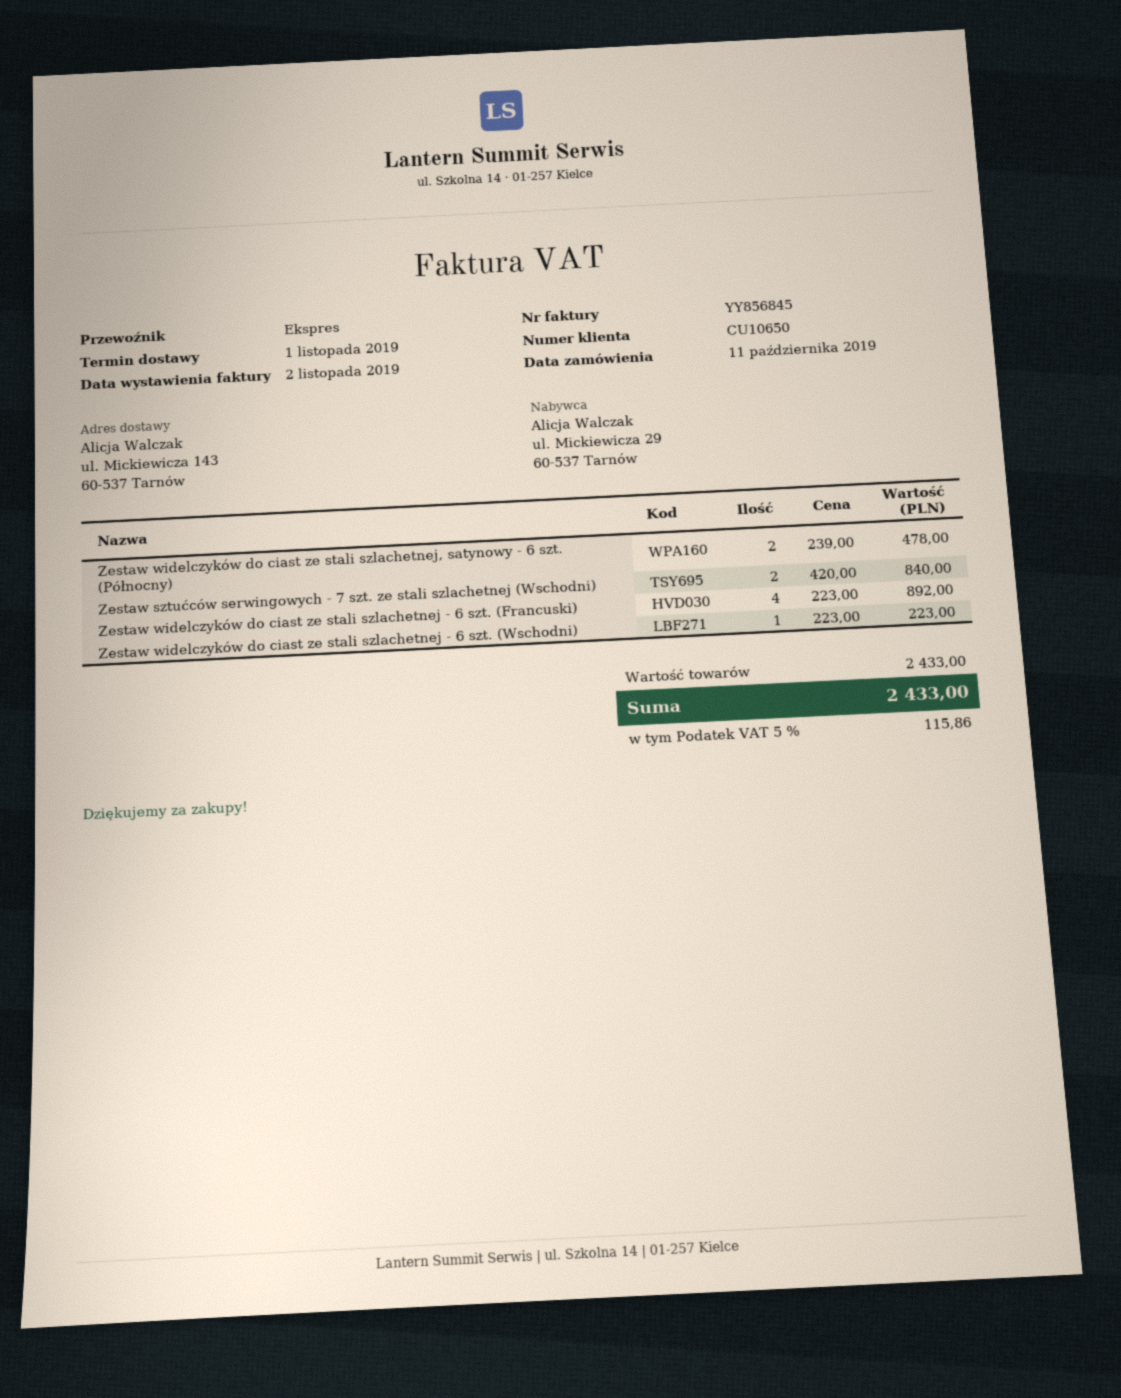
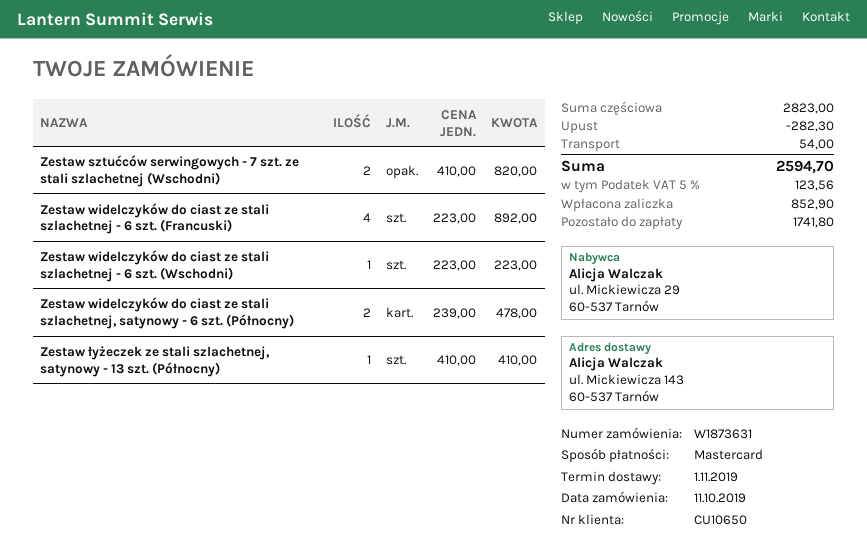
Zestaw sztućców serwingowych - 7 szt. ze stali szlachetnej (Wschodni): 2 x 420.00 = 840.00 -> 2 x 410.00 = 820.00
Zestaw łyżeczek ze stali szlachetnej, satynowy - 13 szt. (Północny): none -> 1 x 410.00 = 410.00
subtotal: 2433.00 -> 2823.00
discount: none -> 282.30
shipping: none -> 54.00
tax: 5% = 115.86 -> 5% = 123.56
total: 2433.00 -> 2594.70

